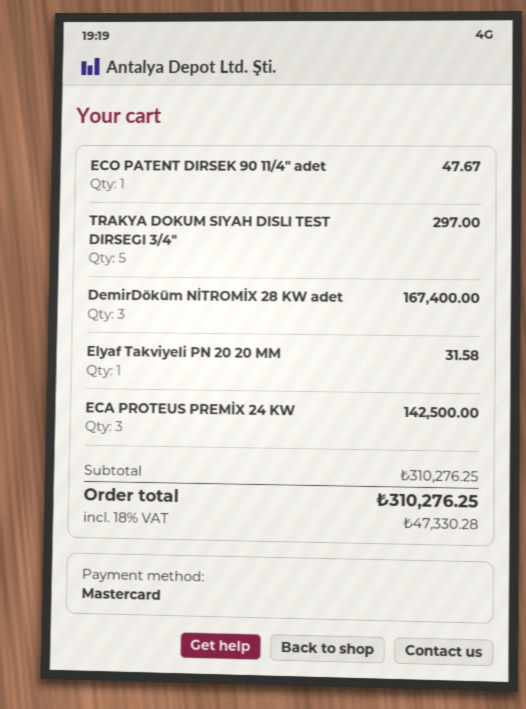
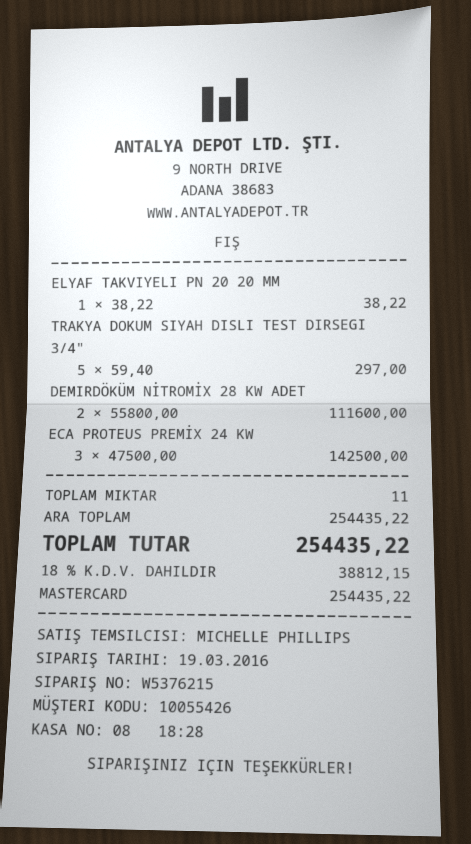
ECO PATENT DIRSEK 90 11/4" adet: 1 for 47.67 -> none
DemirDöküm NİTROMİX 28 KW adet: 3 for 167400.00 -> 2 for 111600.00
Elyaf Takviyeli PN 20 20 MM: 1 for 31.58 -> 1 for 38.22
subtotal: 310276.25 -> 254435.22
tax: 18% = 47330.28 -> 18% = 38812.15
total: 310276.25 -> 254435.22

